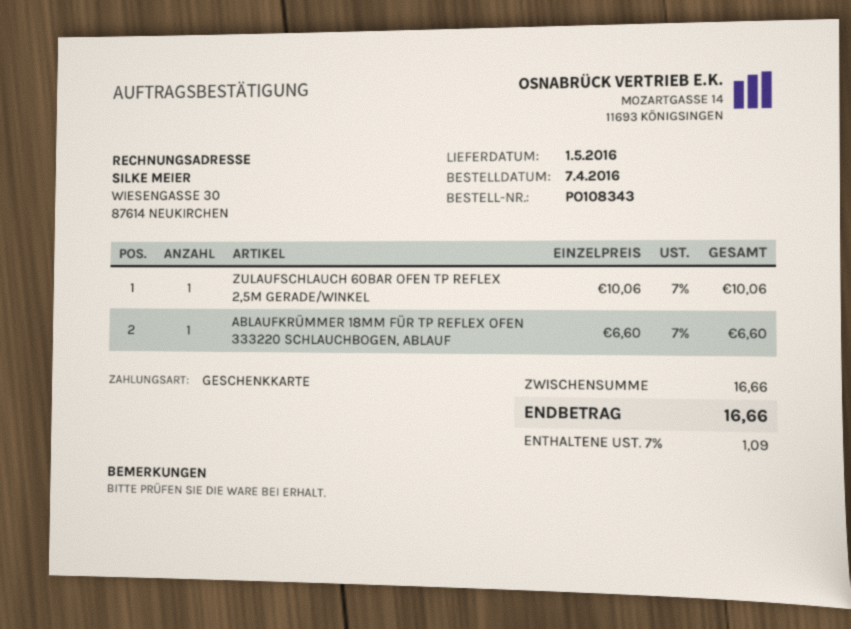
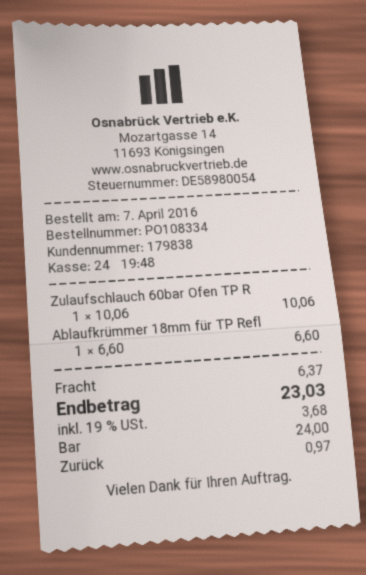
order number: PO108343 -> PO108334
payment method: gift card -> cash
shipping: none -> 6.37
tax: 7% = 1.09 -> 19% = 3.68
total: 16.66 -> 23.03

